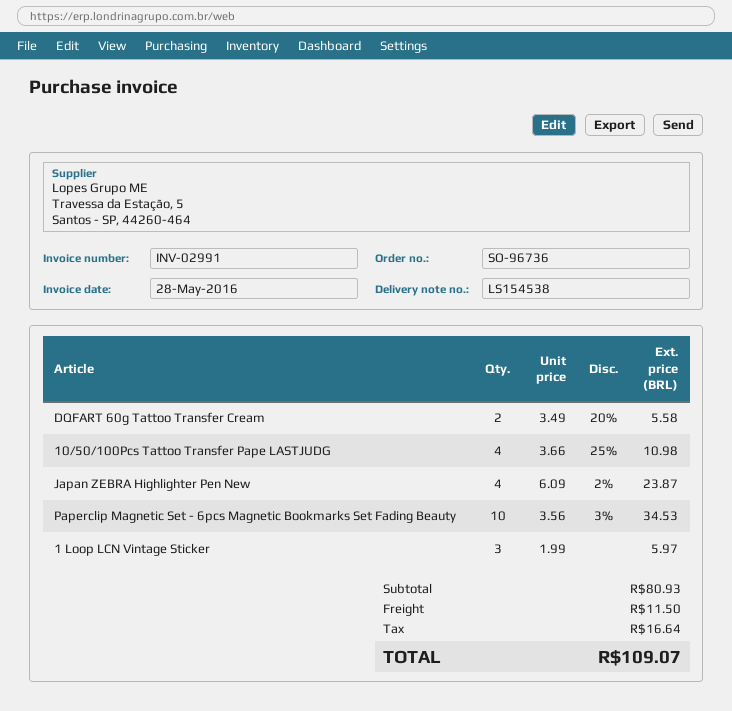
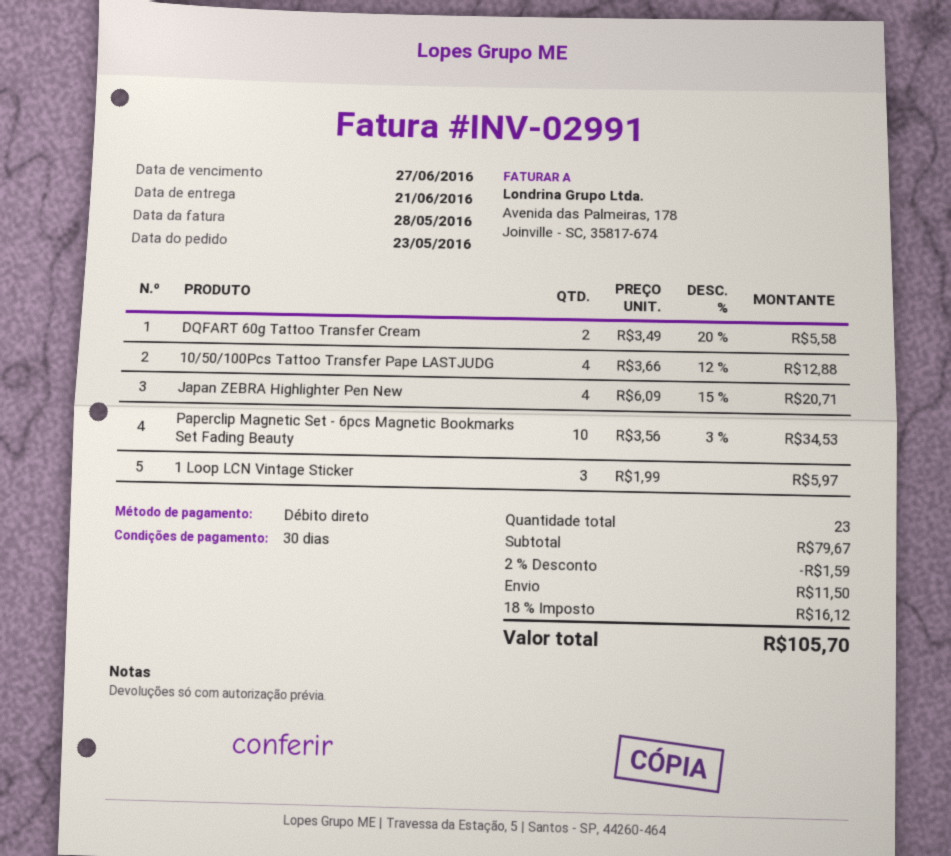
10/50/100Pcs Tattoo Transfer Pape LASTJUDG: 4 x 3.66 - 25% = 10.98 -> 4 x 3.66 - 12% = 12.88
Japan ZEBRA Highlighter Pen New: 4 x 6.09 - 2% = 23.87 -> 4 x 6.09 - 15% = 20.71
subtotal: 80.93 -> 79.67
discount: none -> 2% = 1.59
tax: 16.64 -> 16.12
total: 109.07 -> 105.70

